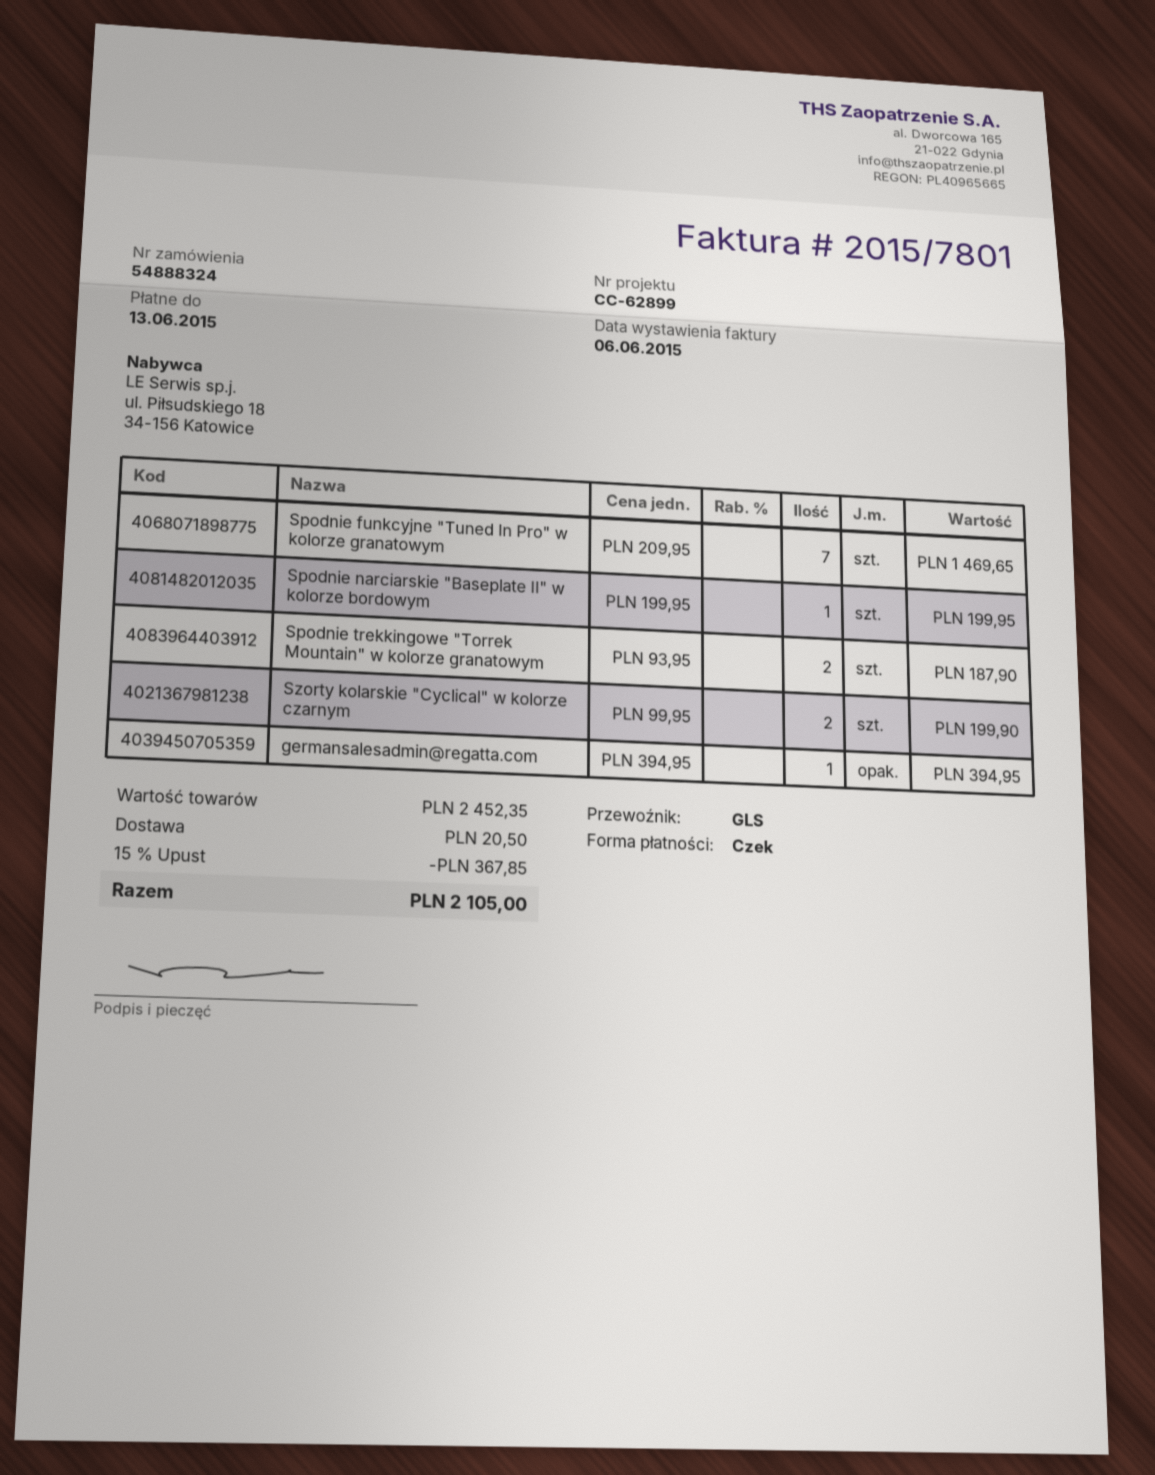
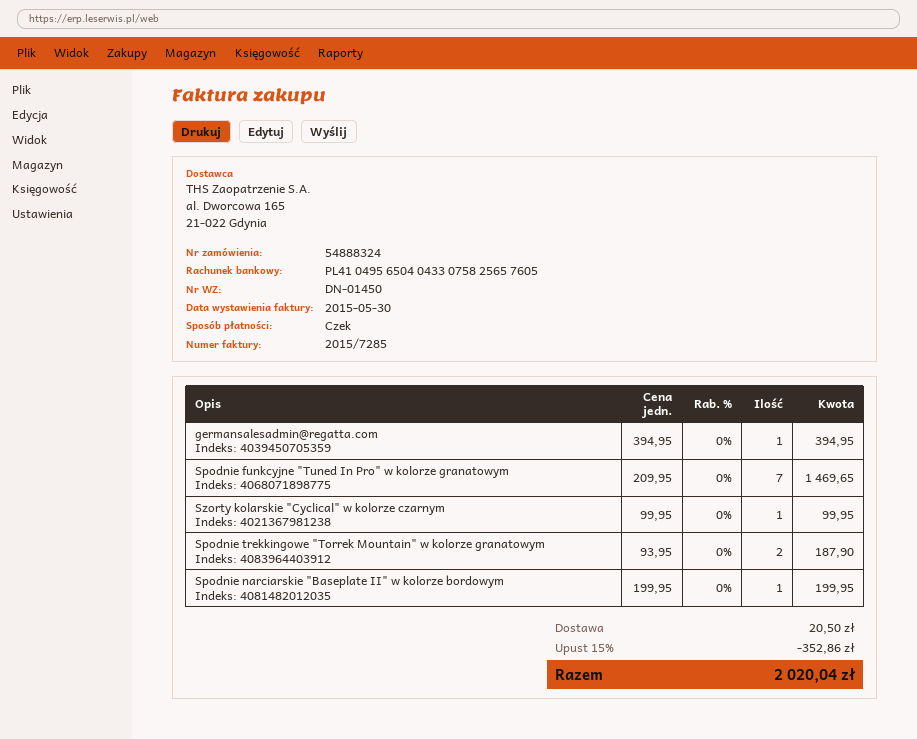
invoice number: 2015/7801 -> 2015/7285
invoice date: 2015-06-06 -> 2015-05-30
Szorty kolarskie "Cyclical" w kolorze czarnym: 2 x 99.95 = 199.90 -> 1 x 99.95 = 99.95
discount: 15% = 367.85 -> 15% = 352.86
total: 2105.00 -> 2020.04

